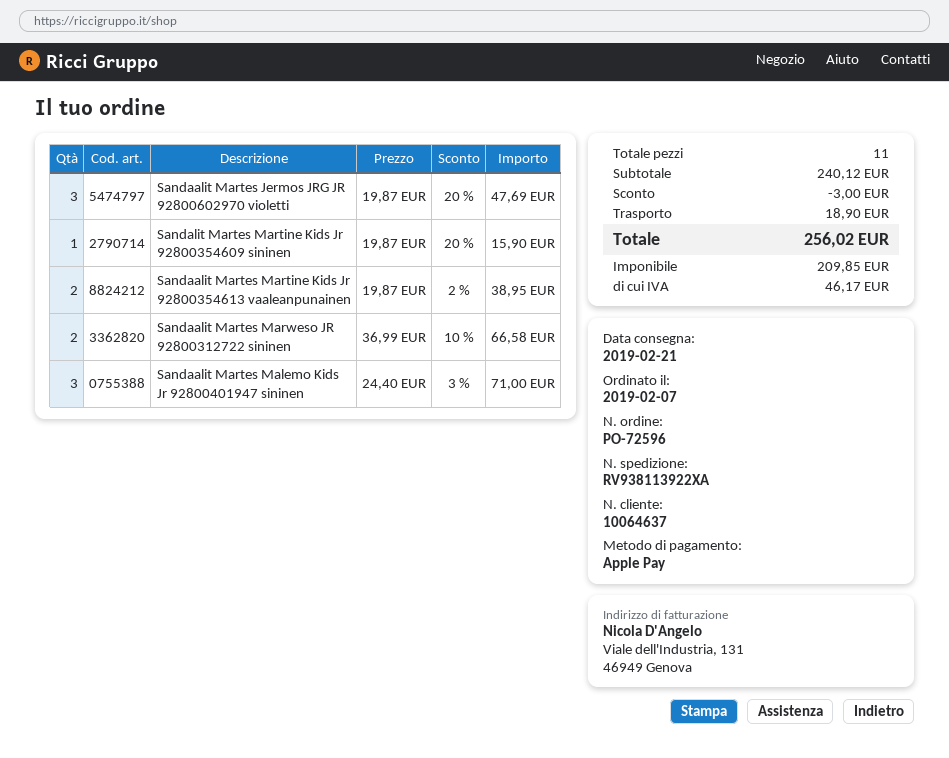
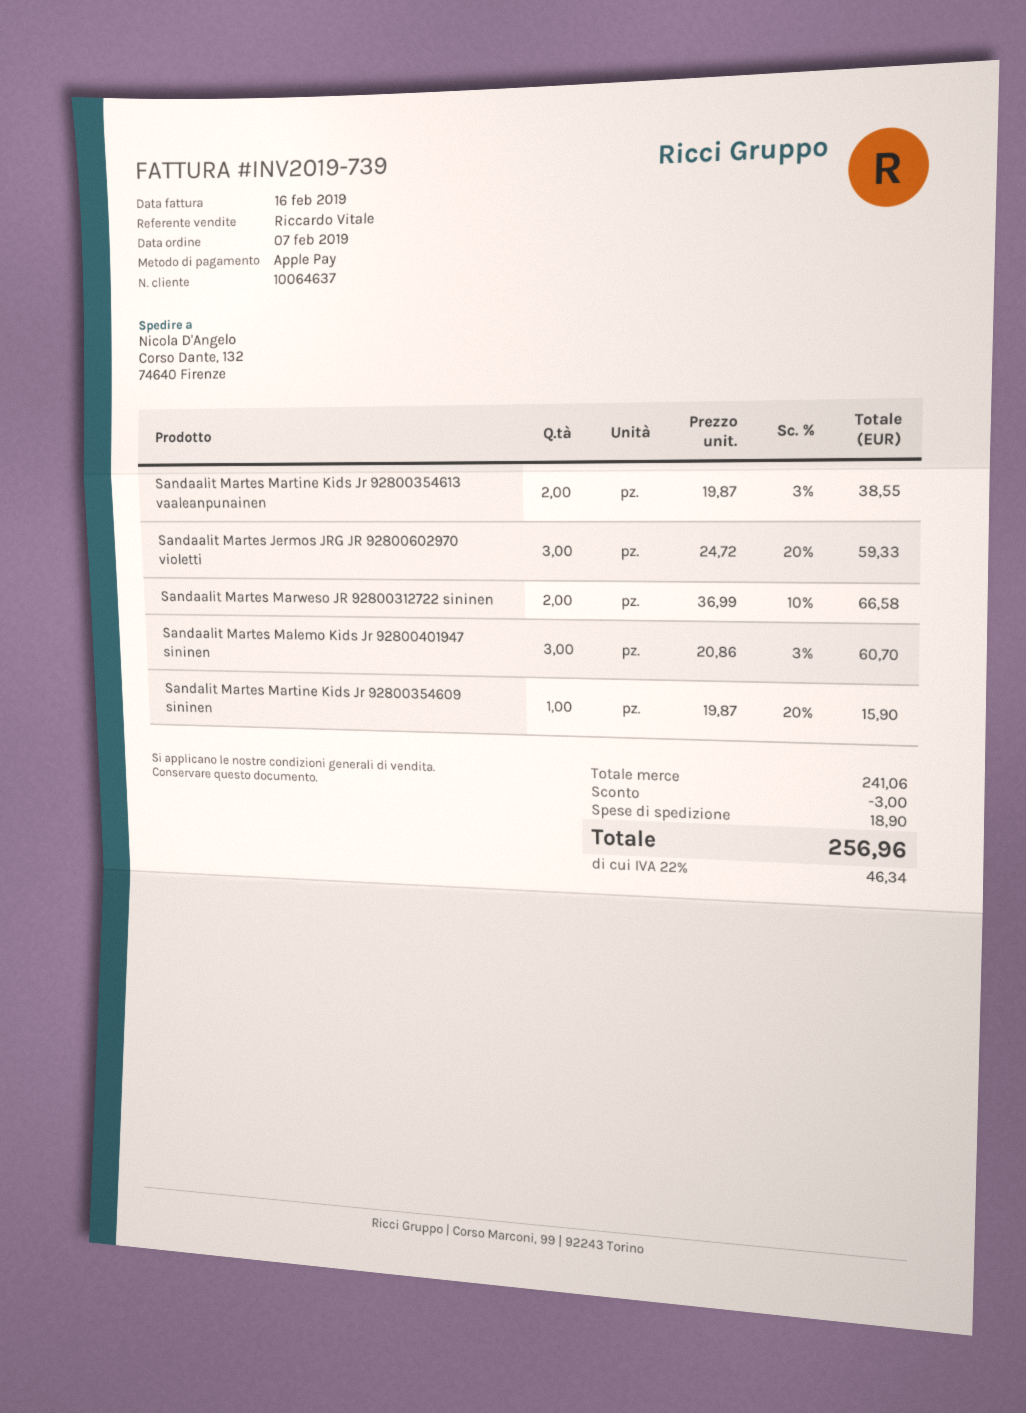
Sandaalit Martes Jermos JRG JR 92800602970 violetti: 3 x 19.87 - 20% = 47.69 -> 3 x 24.72 - 20% = 59.33
Sandaalit Martes Martine Kids Jr 92800354613 vaaleanpunainen: 2 x 19.87 - 2% = 38.95 -> 2 x 19.87 - 3% = 38.55
Sandaalit Martes Malemo Kids Jr 92800401947 sininen: 3 x 24.40 - 3% = 71.00 -> 3 x 20.86 - 3% = 60.70
subtotal: 240.12 -> 241.06
tax: 46.17 -> 46.34
total: 256.02 -> 256.96

